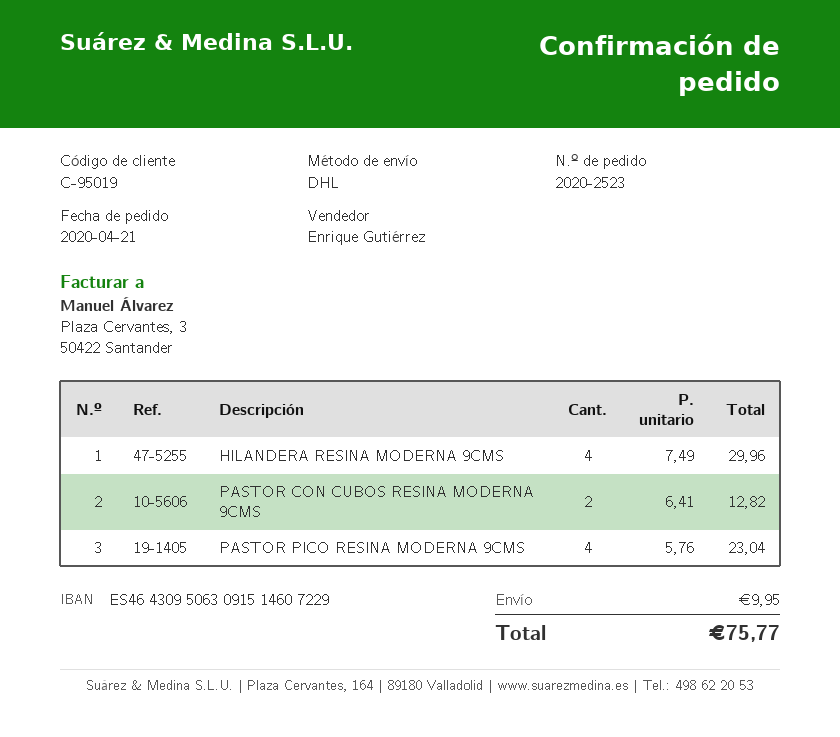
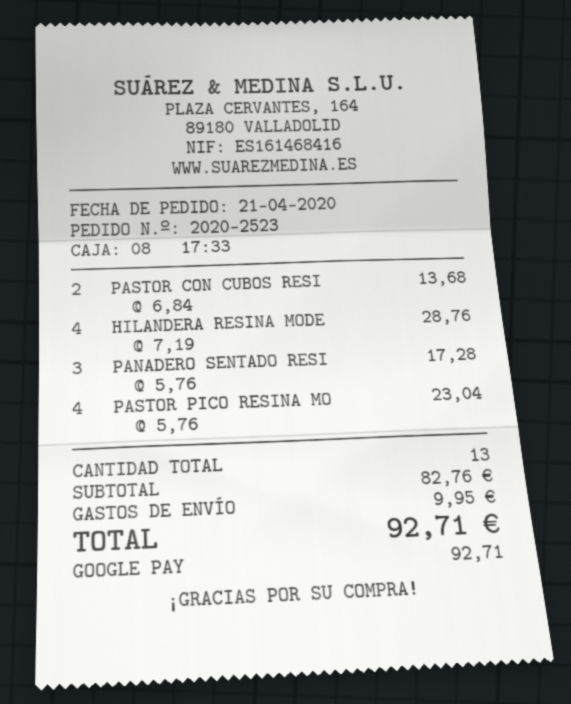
HILANDERA RESINA MODERNA 9CMS: 4 x 7.49 = 29.96 -> 4 x 7.19 = 28.76
PASTOR CON CUBOS RESINA MODERNA 9CMS: 2 x 6.41 = 12.82 -> 2 x 6.84 = 13.68
PANADERO SENTADO RESI: none -> 3 x 5.76 = 17.28
total: 75.77 -> 92.71

